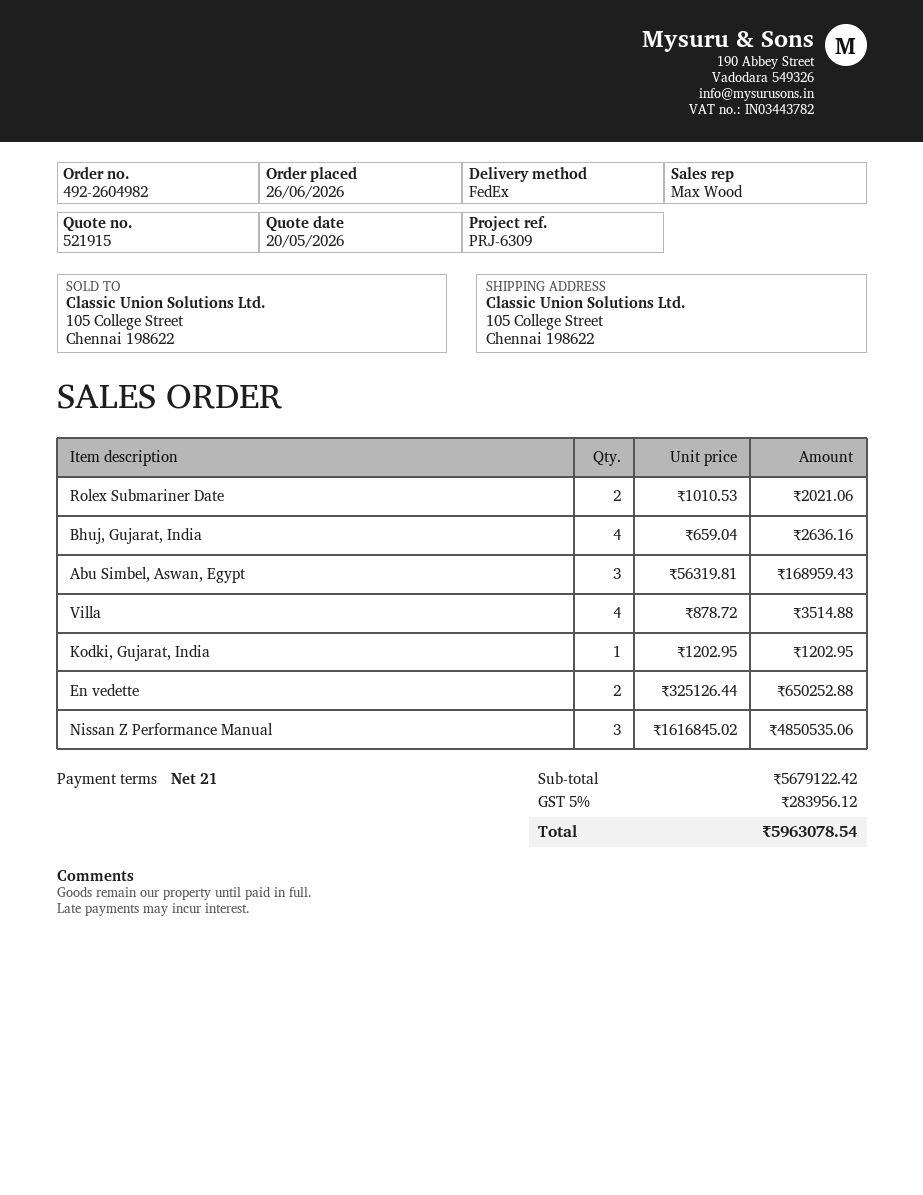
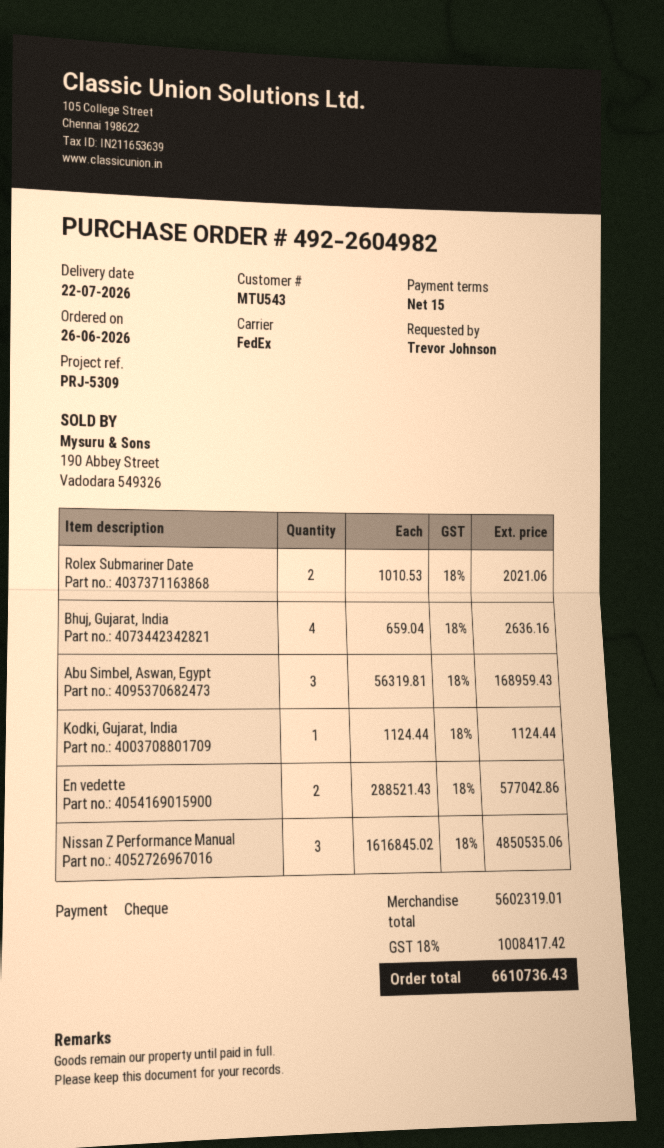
payment terms: 21 days -> 15 days
reference: PRJ-6309 -> PRJ-5309
Villa: 4 x 878.72 = 3514.88 -> none
Kodki, Gujarat, India: 1 x 1202.95 = 1202.95 -> 1 x 1124.44 = 1124.44
En vedette: 2 x 325126.44 = 650252.88 -> 2 x 288521.43 = 577042.86
subtotal: 5679122.42 -> 5602319.01
tax: 5% = 283956.12 -> 18% = 1008417.42
total: 5963078.54 -> 6610736.43

